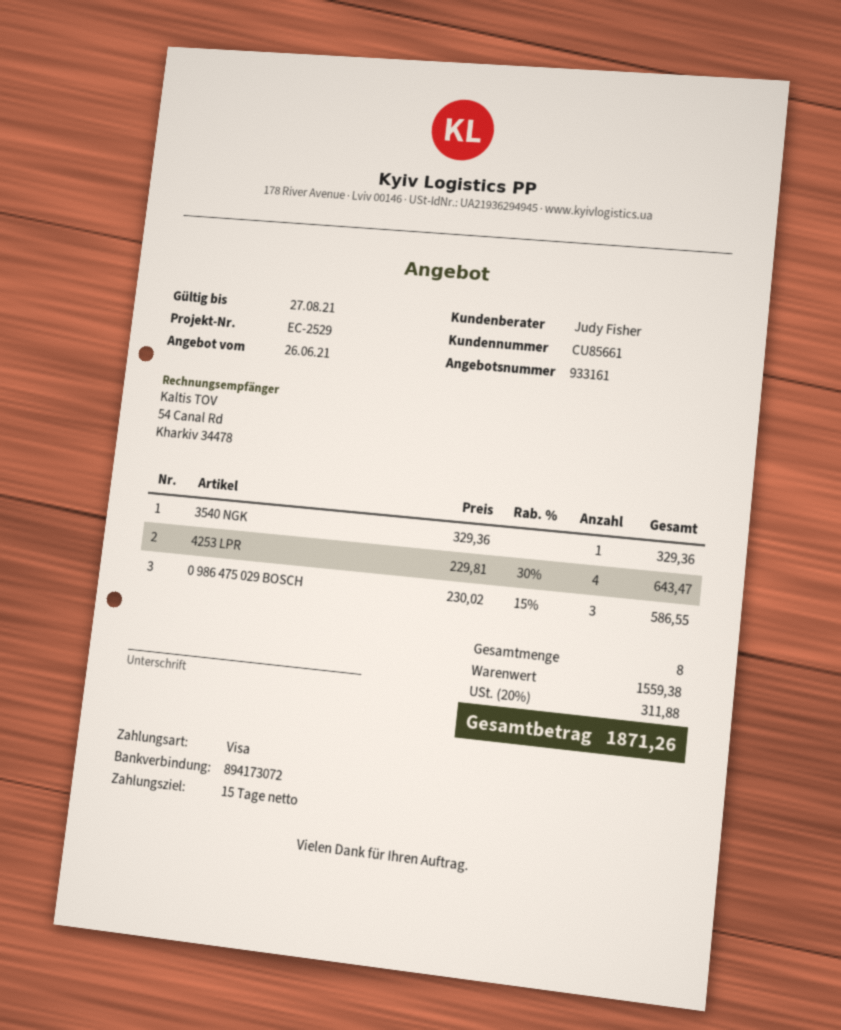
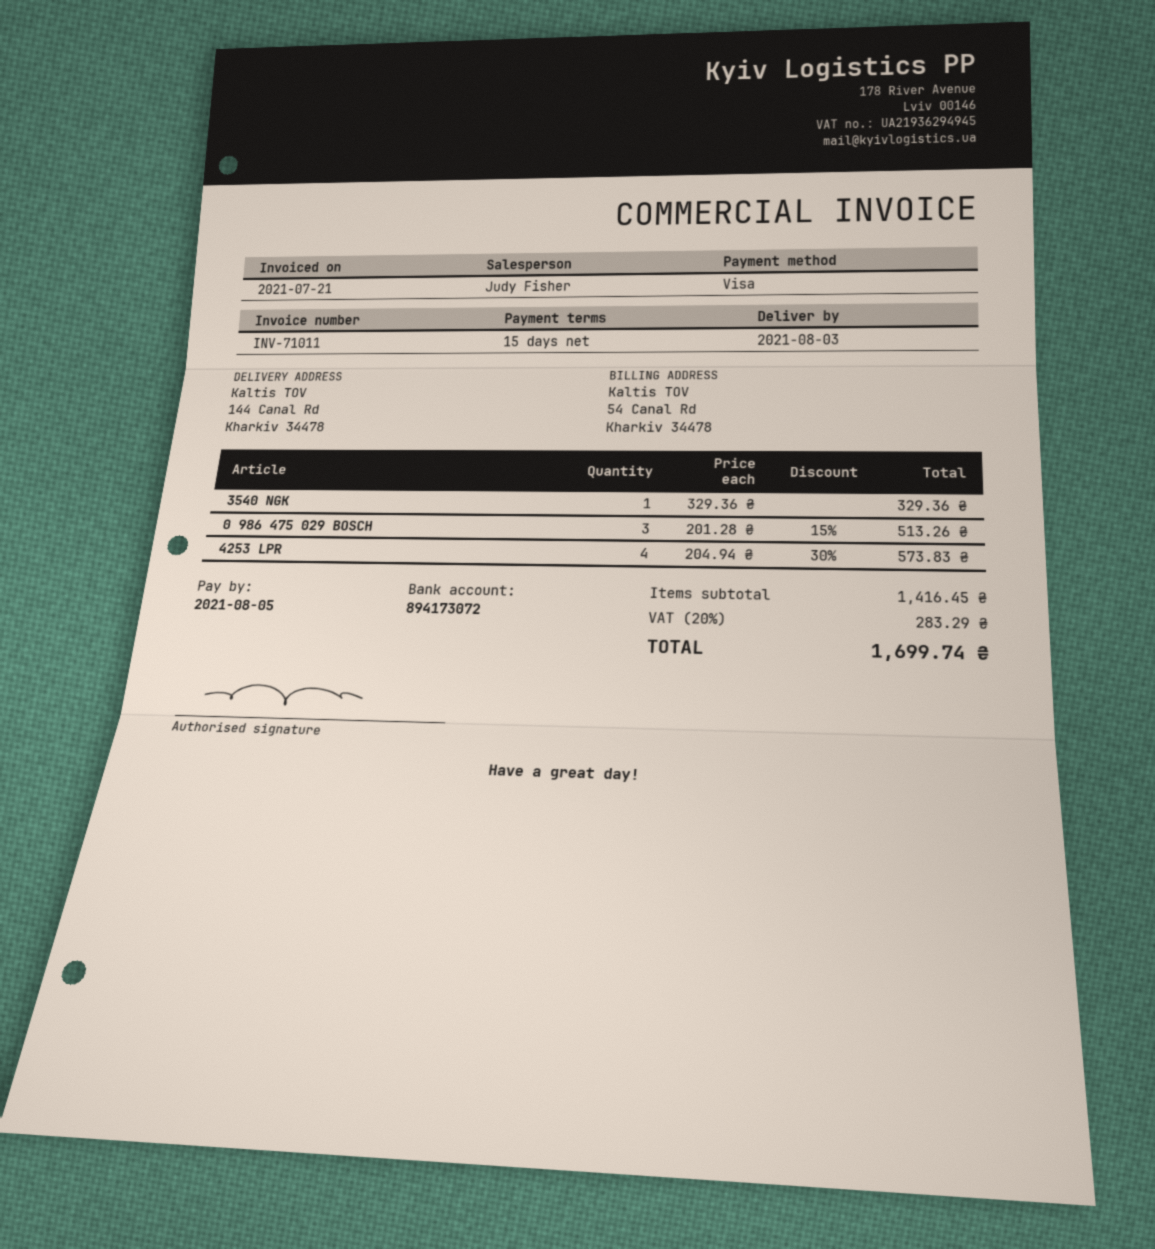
4253 LPR: 4 x 229.81 - 30% = 643.47 -> 4 x 204.94 - 30% = 573.83
0 986 475 029 BOSCH: 3 x 230.02 - 15% = 586.55 -> 3 x 201.28 - 15% = 513.26
subtotal: 1559.38 -> 1416.45
tax: 20% = 311.88 -> 20% = 283.29
total: 1871.26 -> 1699.74

